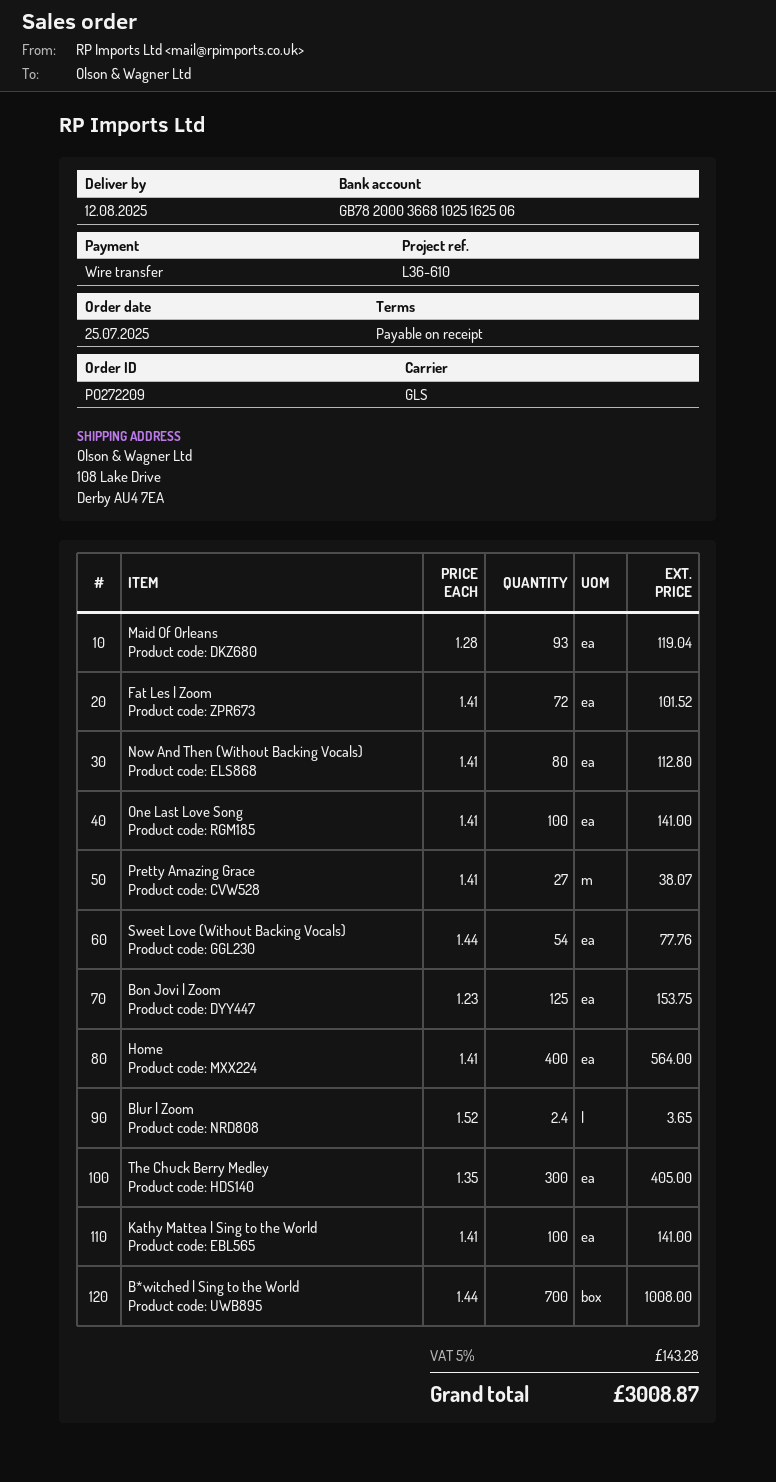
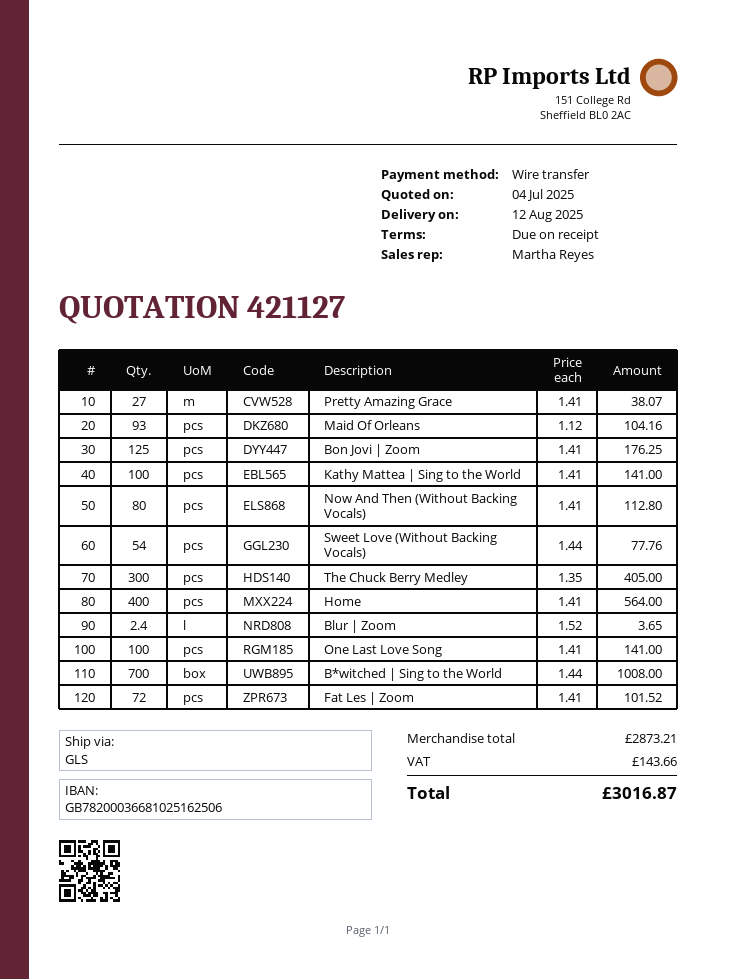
Maid Of Orleans: 93 x 1.28 = 119.04 -> 93 x 1.12 = 104.16
Bon Jovi | Zoom: 125 x 1.23 = 153.75 -> 125 x 1.41 = 176.25
tax: 143.28 -> 143.66
total: 3008.87 -> 3016.87

